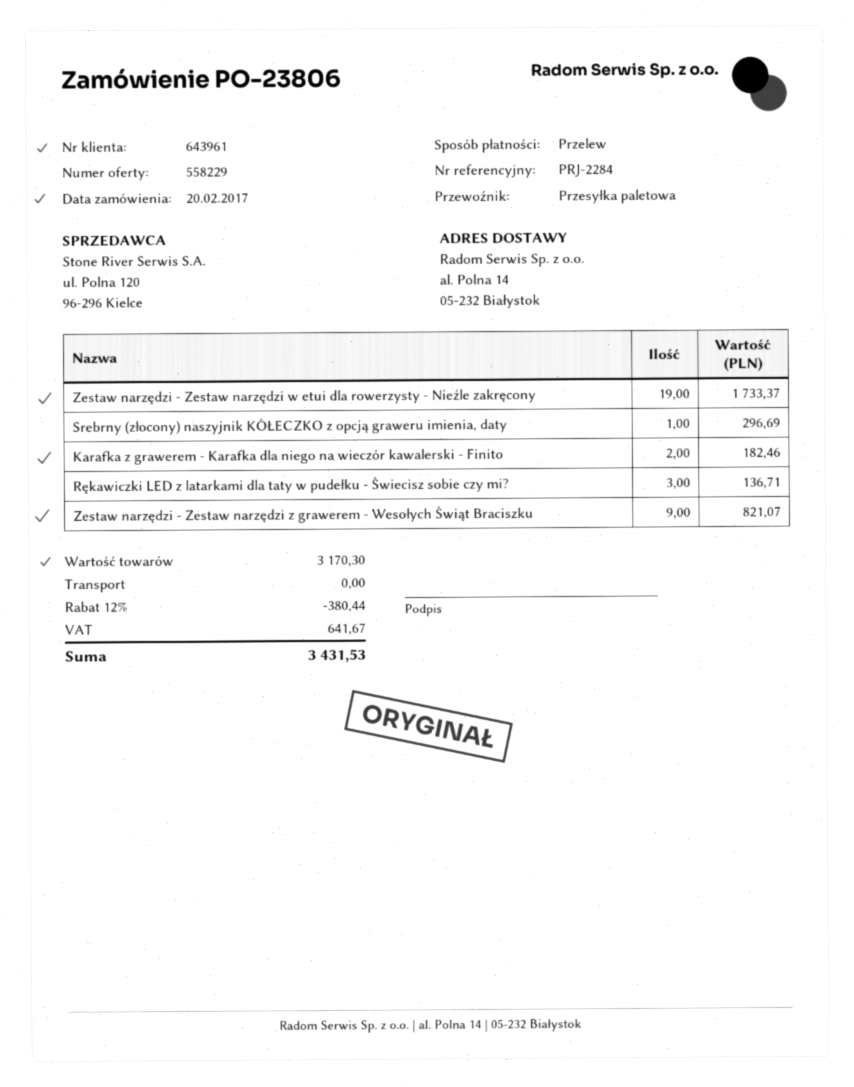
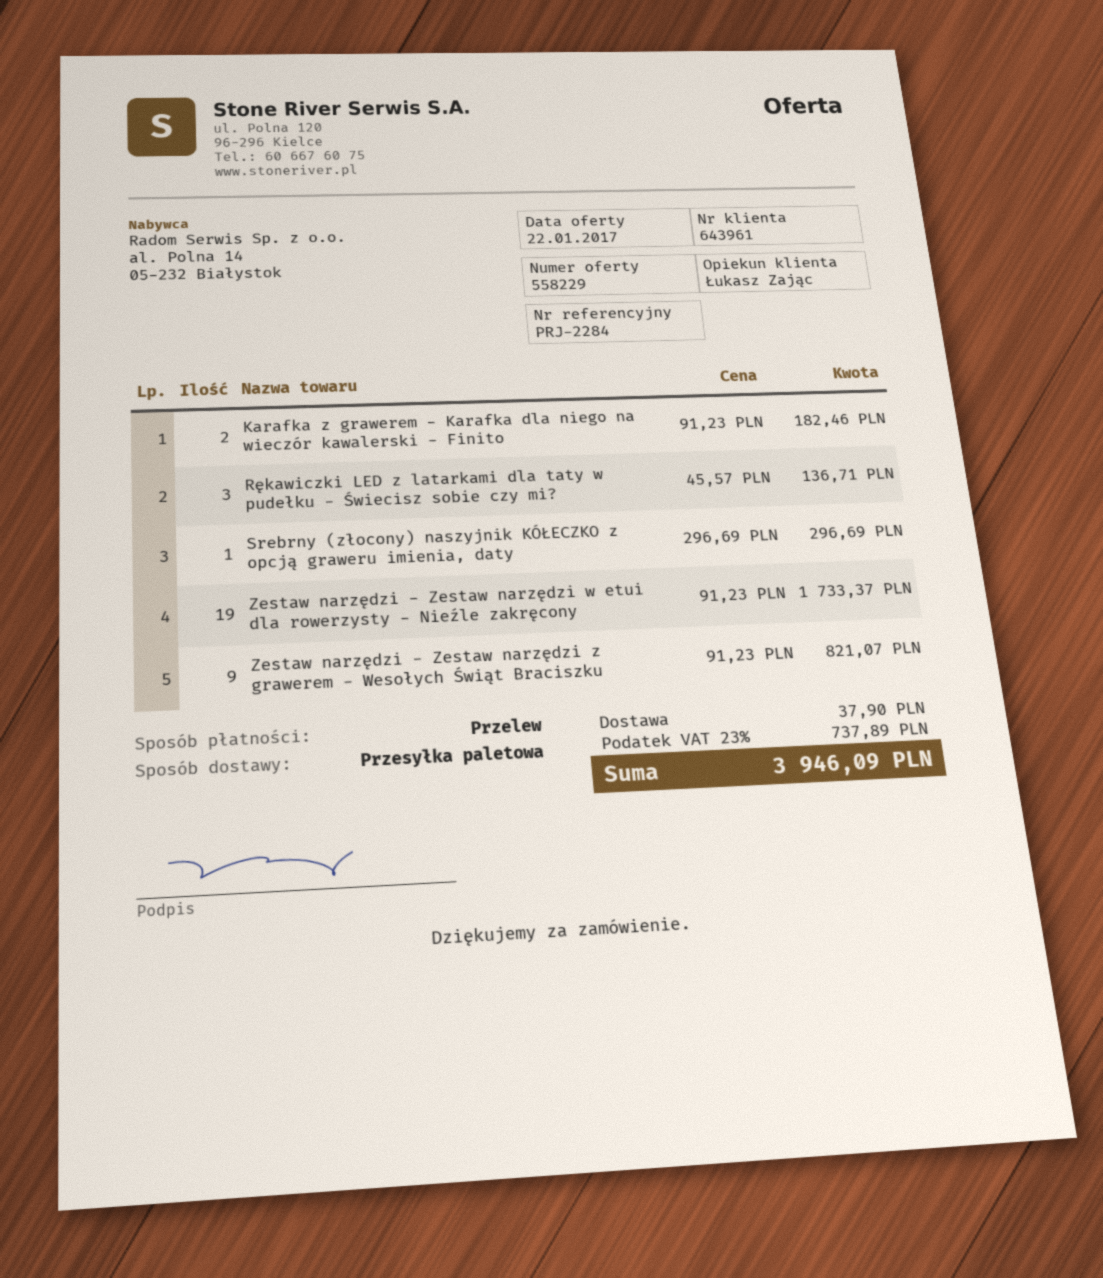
discount: 12% = 380.44 -> none
shipping: 0.00 -> 37.90
tax: 641.67 -> 737.89
total: 3431.53 -> 3946.09

